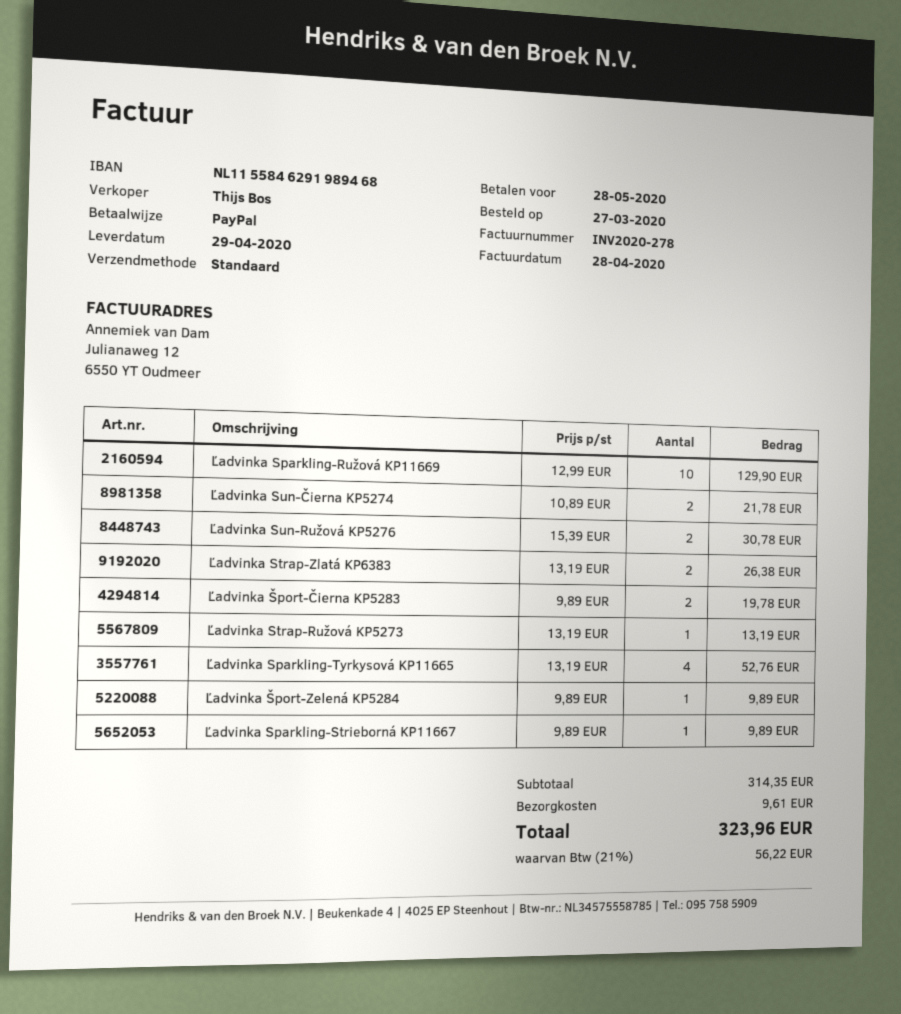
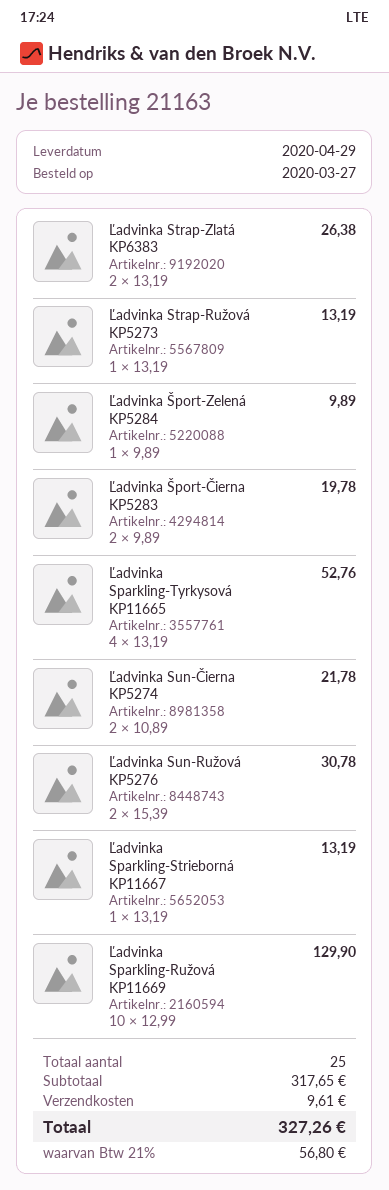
Ľadvinka Sparkling-Strieborná KP11667: 1 x 9.89 = 9.89 -> 1 x 13.19 = 13.19
subtotal: 314.35 -> 317.65
tax: 21% = 56.22 -> 21% = 56.80
total: 323.96 -> 327.26

